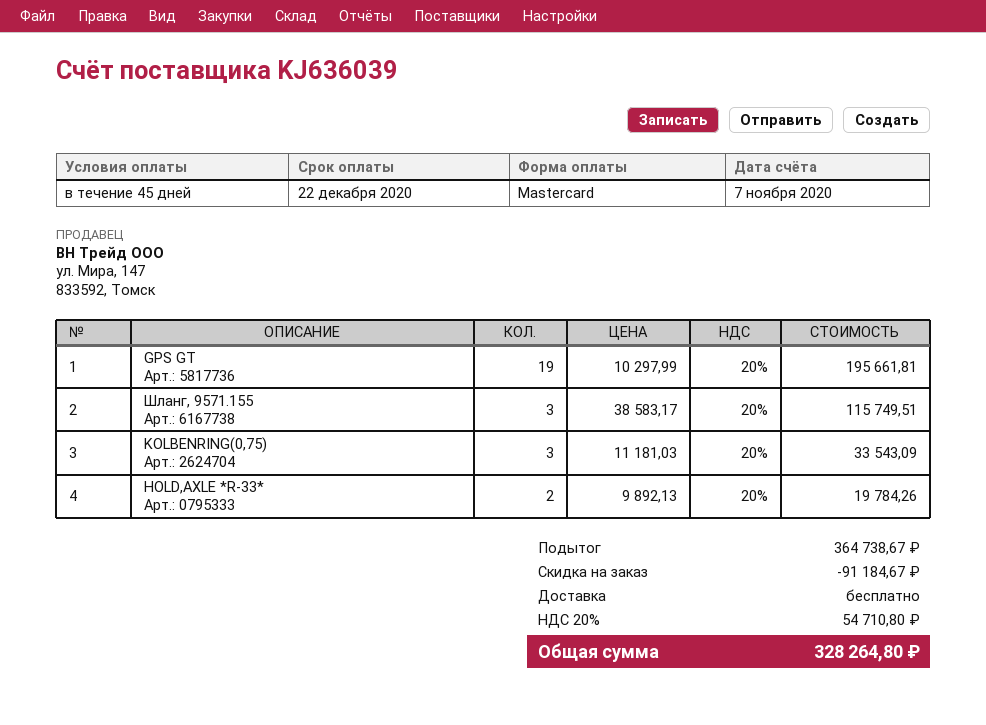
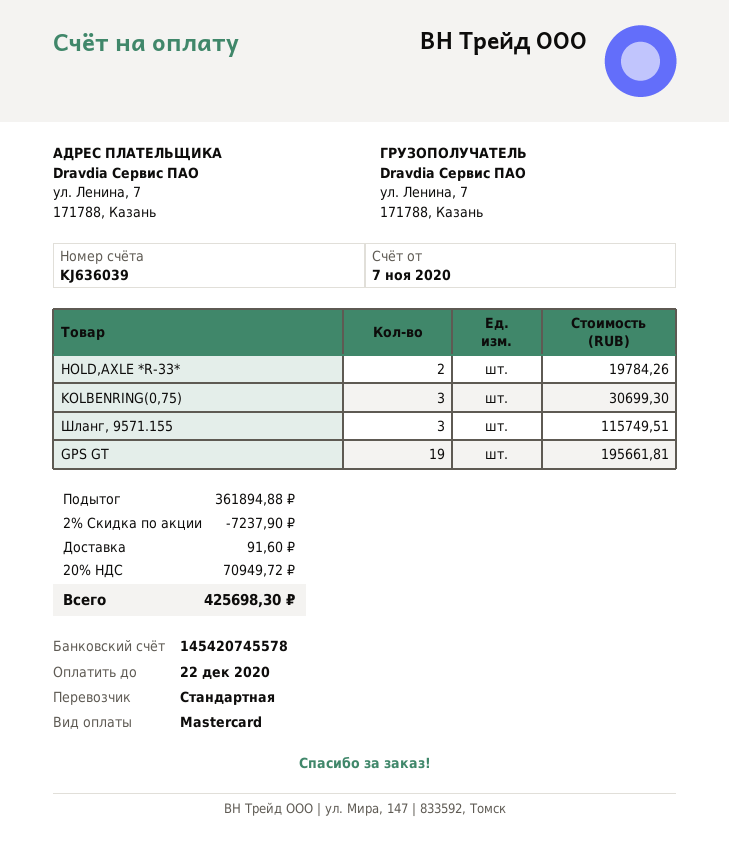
KOLBENRING(0,75): 3 for 33543.09 -> 3 for 30699.30
subtotal: 364738.67 -> 361894.88
discount: 91184.67 -> 7237.90
shipping: 0.00 -> 91.60
tax: 20% = 54710.80 -> 20% = 70949.72
total: 328264.80 -> 425698.30

